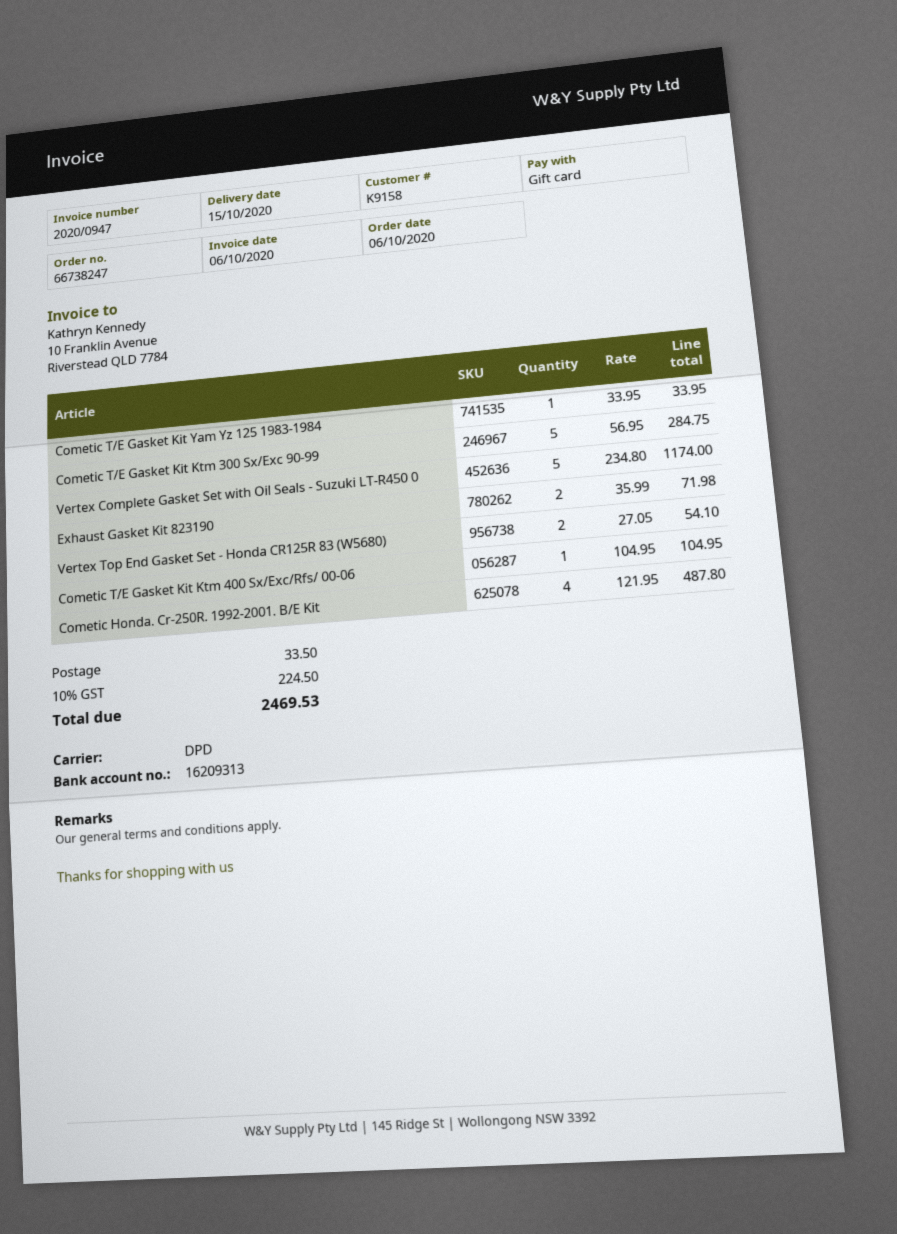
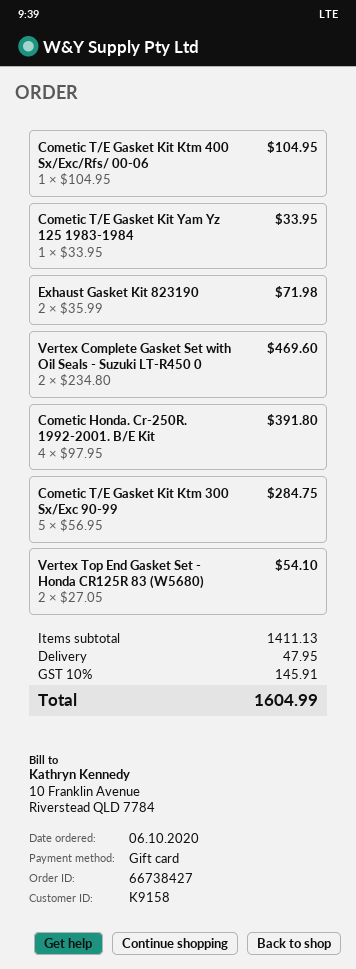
order number: 66738247 -> 66738427
Vertex Complete Gasket Set with Oil Seals - Suzuki LT-R450 0: 5 x 234.80 = 1174.00 -> 2 x 234.80 = 469.60
Cometic Honda. Cr-250R. 1992-2001. B/E Kit: 4 x 121.95 = 487.80 -> 4 x 97.95 = 391.80
shipping: 33.50 -> 47.95
tax: 10% = 224.50 -> 10% = 145.91
total: 2469.53 -> 1604.99

